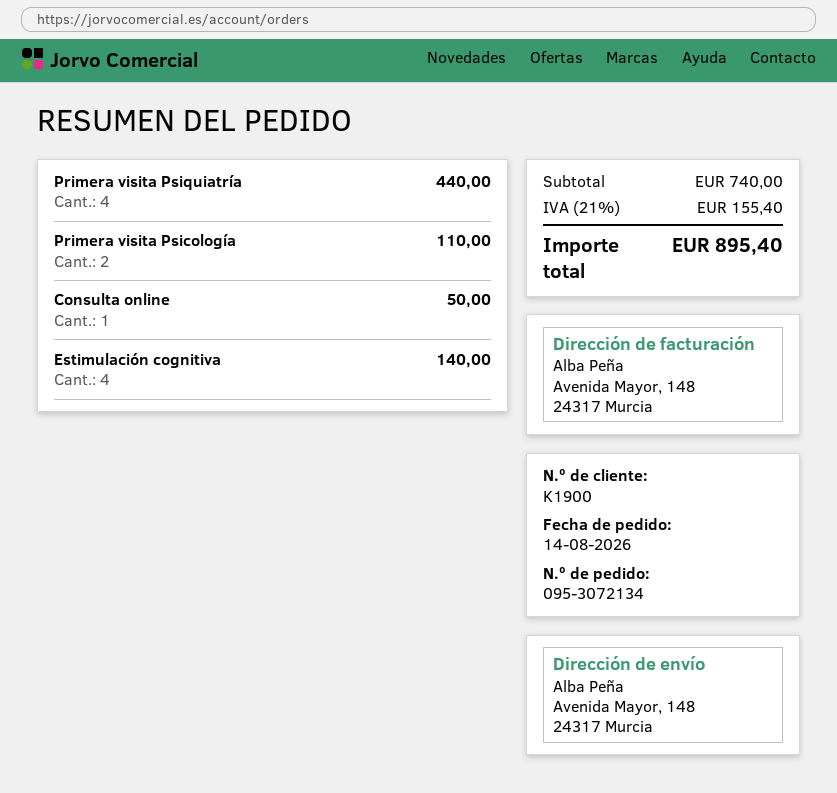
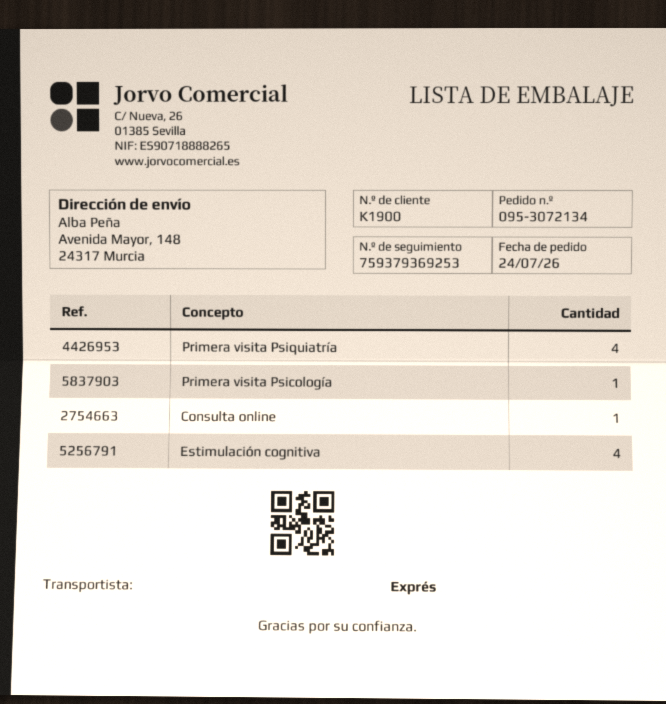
order date: 2026-08-14 -> 2026-07-24
Primera visita Psicología: 2 -> 1

